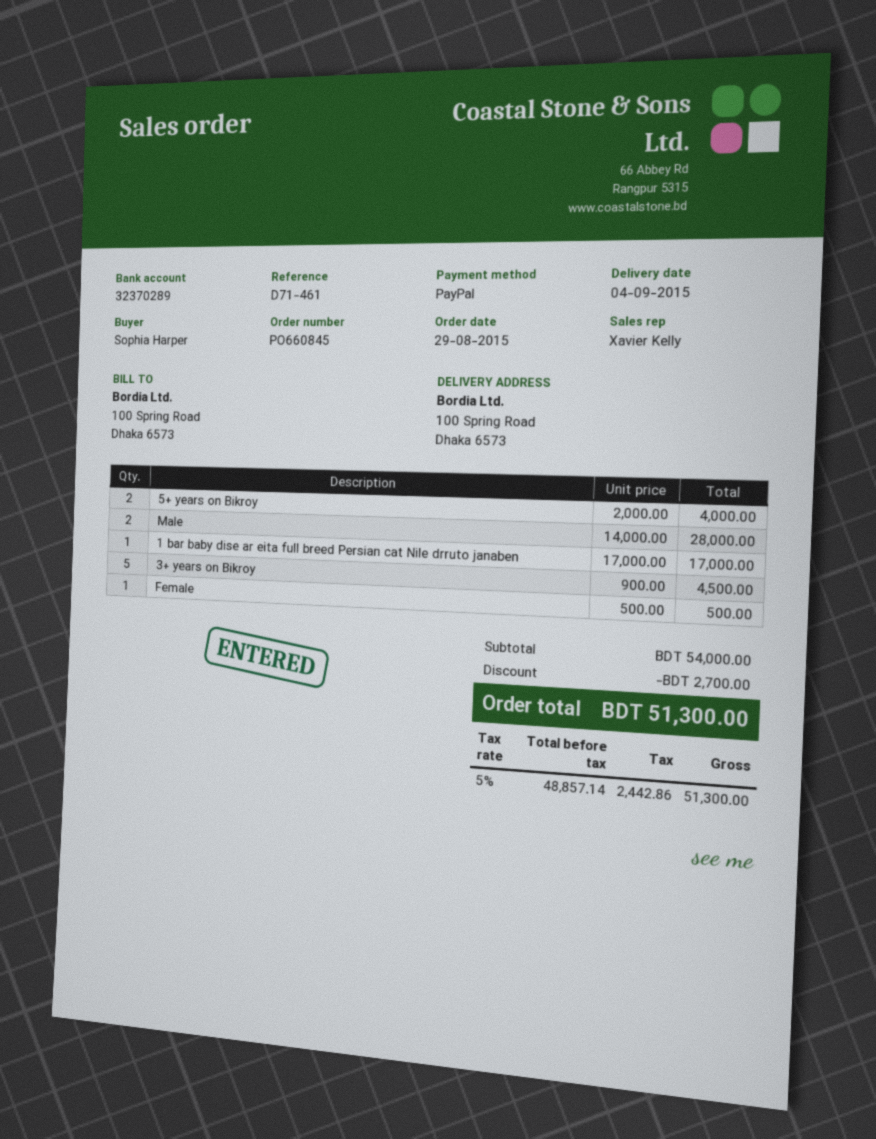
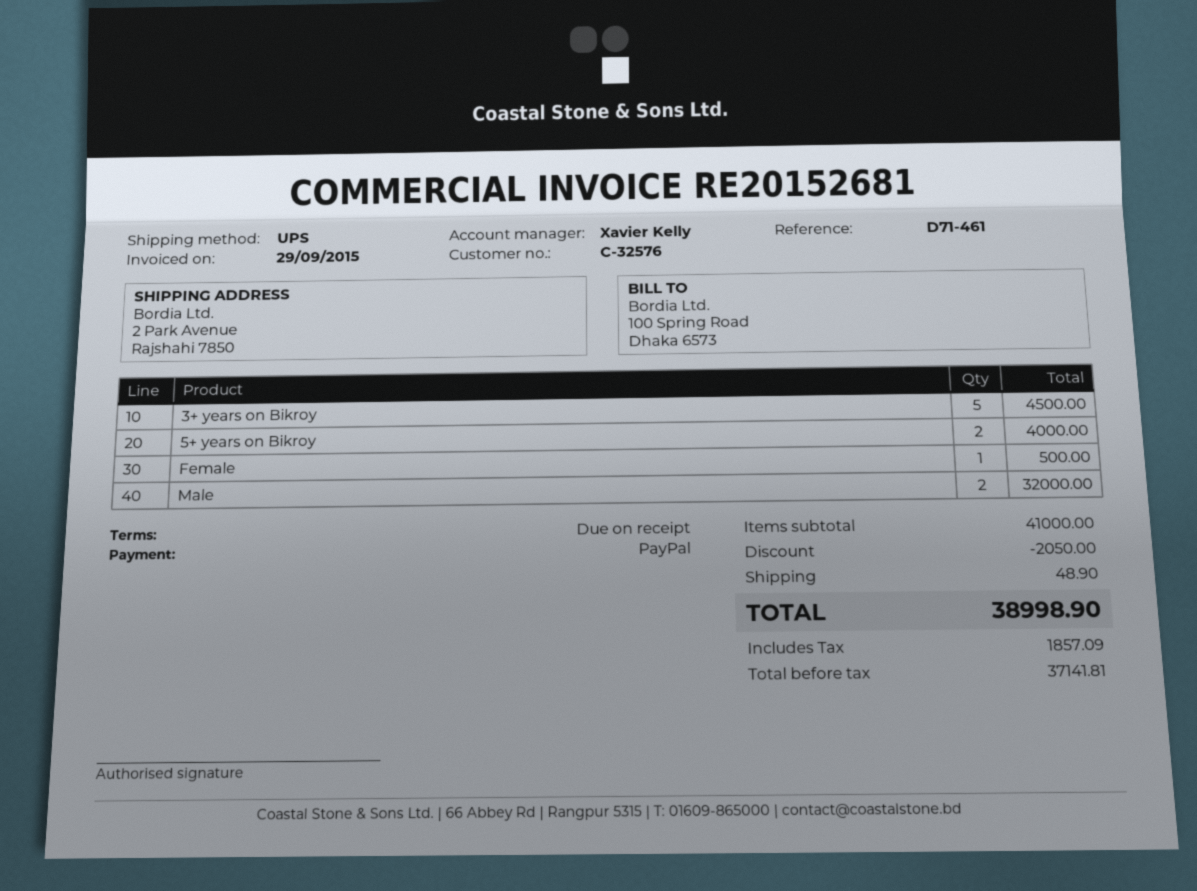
ship to: 100 Spring Road, Dhaka 6573 -> 2 Park Avenue, Rajshahi 7850
Male: 2 for 28000.00 -> 2 for 32000.00
1 bar baby dise ar eita full breed Persian cat Nile drruto janaben: 1 for 17000.00 -> none
subtotal: 54000.00 -> 41000.00
discount: 2700.00 -> 2050.00
shipping: none -> 48.90
net: 48857.14 -> 37141.81
tax: 2442.86 -> 1857.09
total: 51300.00 -> 38998.90

